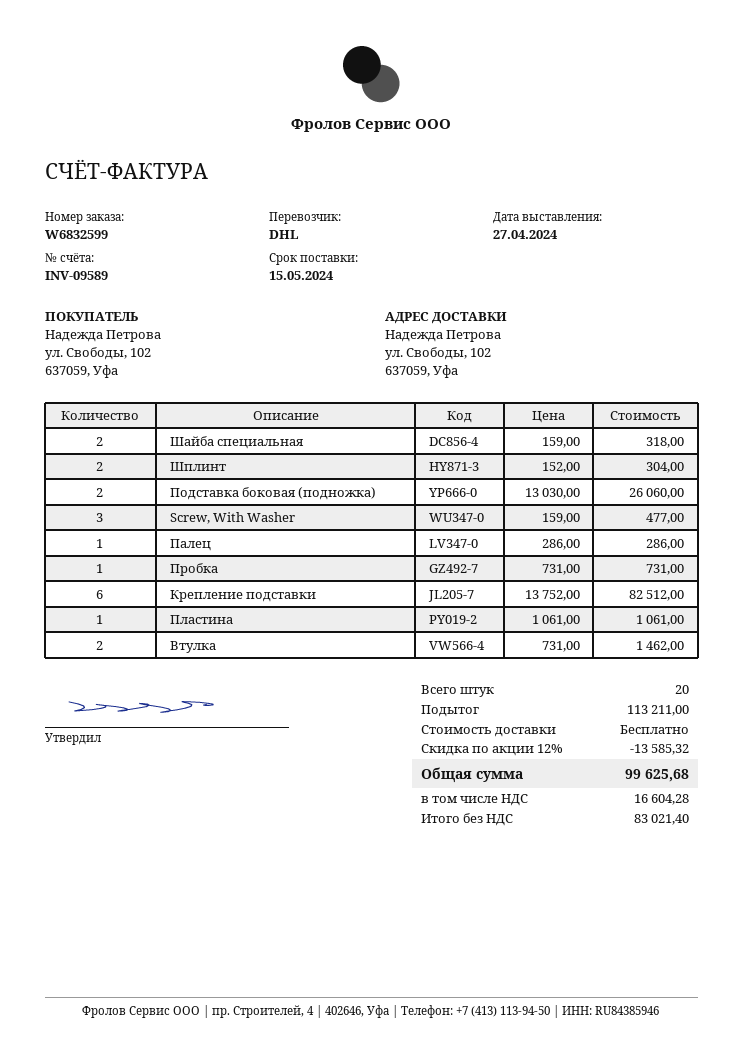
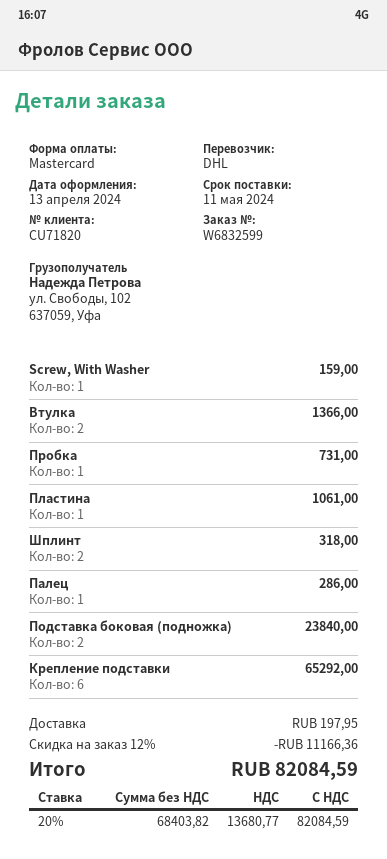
delivery date: 2024-05-15 -> 2024-05-11
Шайба специальная: 2 for 318.00 -> none
Шплинт: 2 for 304.00 -> 2 for 318.00
Подставка боковая (подножка): 2 for 26060.00 -> 2 for 23840.00
Screw, With Washer: 3 for 477.00 -> 1 for 159.00
Крепление подставки: 6 for 82512.00 -> 6 for 65292.00
Втулка: 2 for 1462.00 -> 2 for 1366.00
discount: 12% = 13585.32 -> 12% = 11166.36
shipping: 0.00 -> 197.95
net: 83021.40 -> 68403.82
tax: 16604.28 -> 13680.77
total: 99625.68 -> 82084.59

